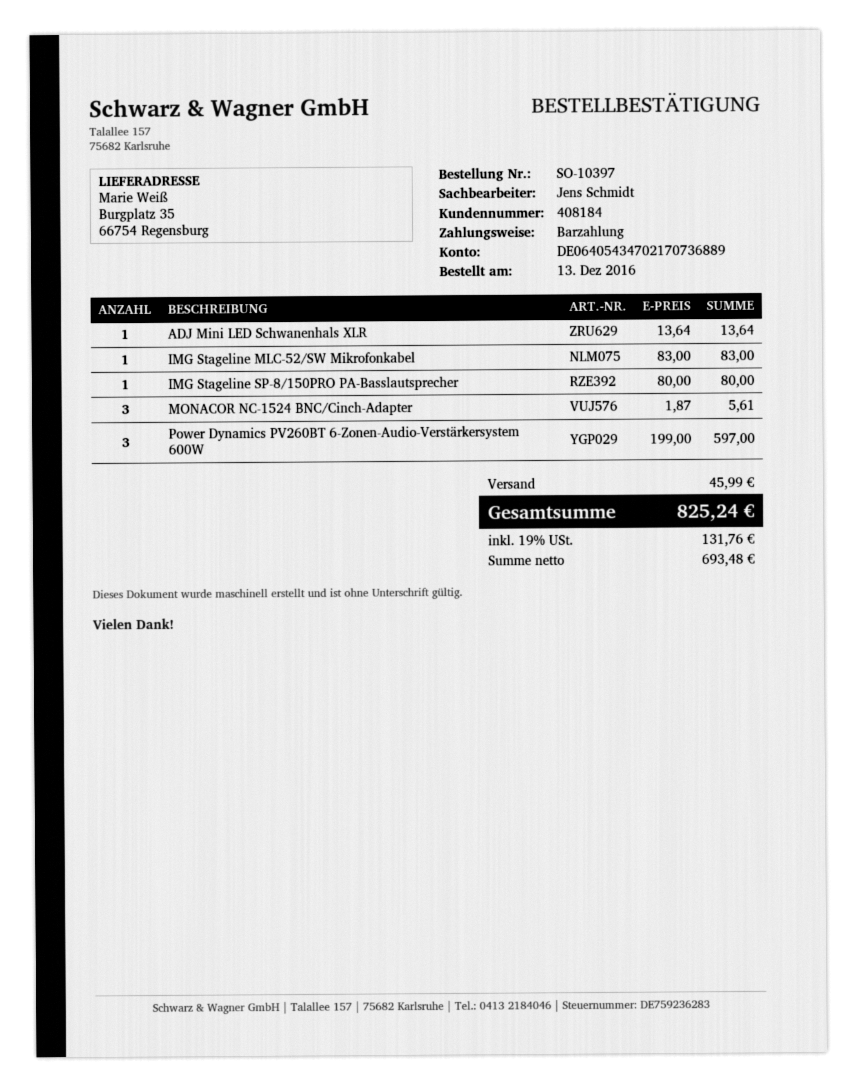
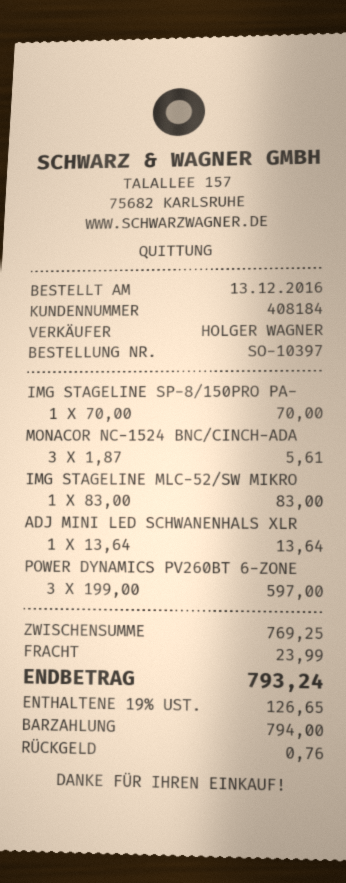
sales rep: Jens Schmidt -> HOLGER WAGNER
IMG Stageline SP-8/150PRO PA-Basslautsprecher: 1 x 80.00 = 80.00 -> 1 x 70.00 = 70.00
shipping: 45.99 -> 23.99
tax: 19% = 131.76 -> 19% = 126.65
total: 825.24 -> 793.24

